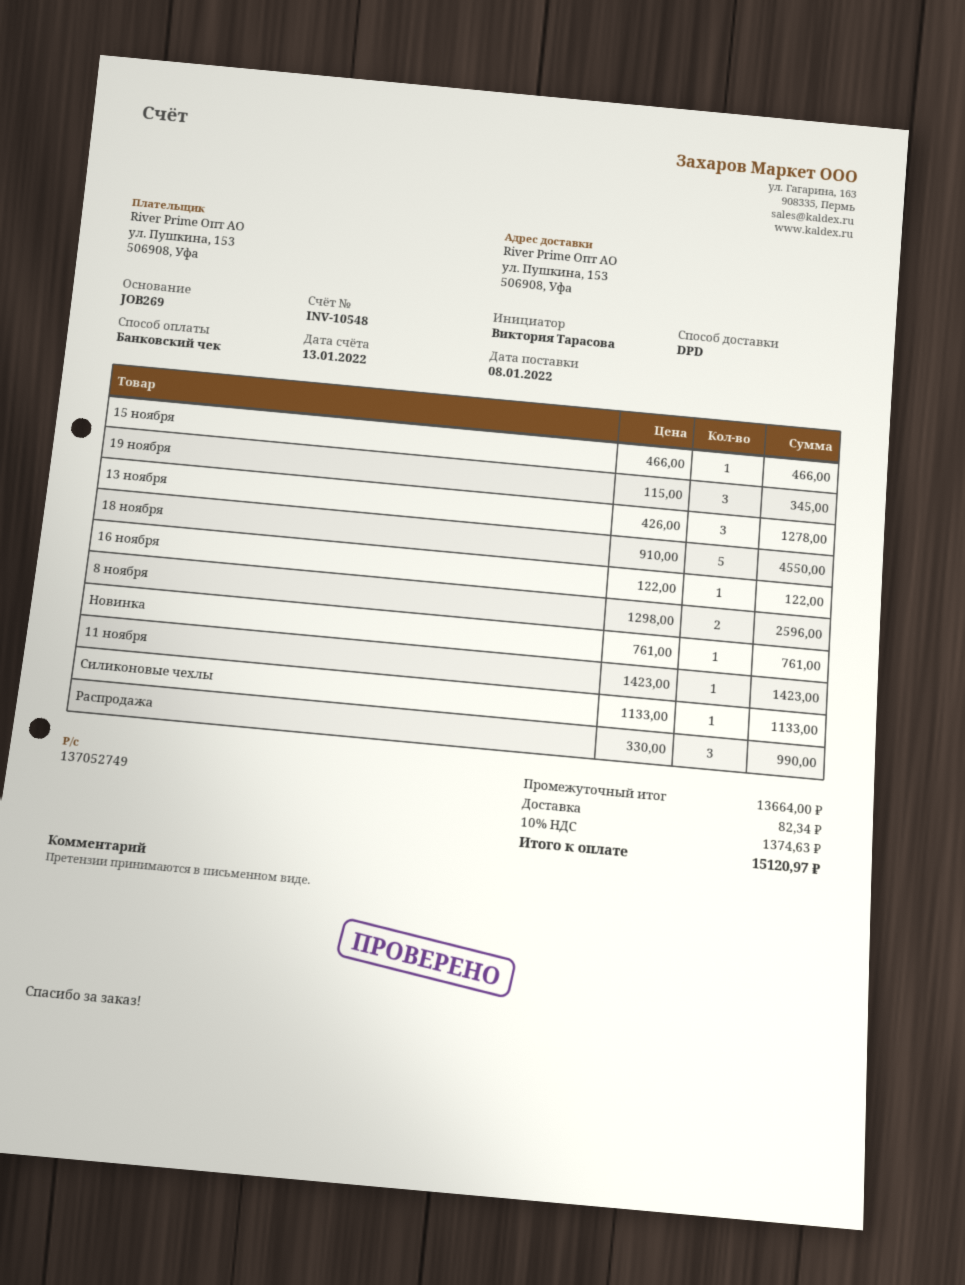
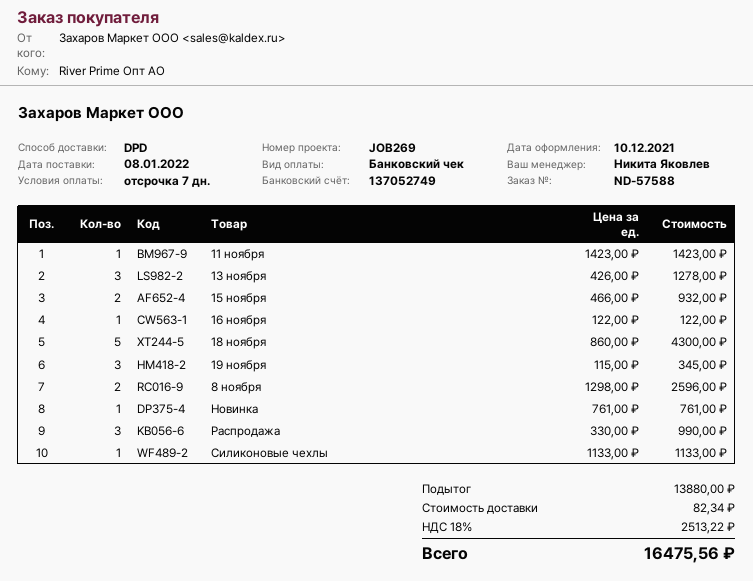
15 ноября: 1 x 466.00 = 466.00 -> 2 x 466.00 = 932.00
18 ноября: 5 x 910.00 = 4550.00 -> 5 x 860.00 = 4300.00
subtotal: 13664.00 -> 13880.00
tax: 10% = 1374.63 -> 18% = 2513.22
total: 15120.97 -> 16475.56

